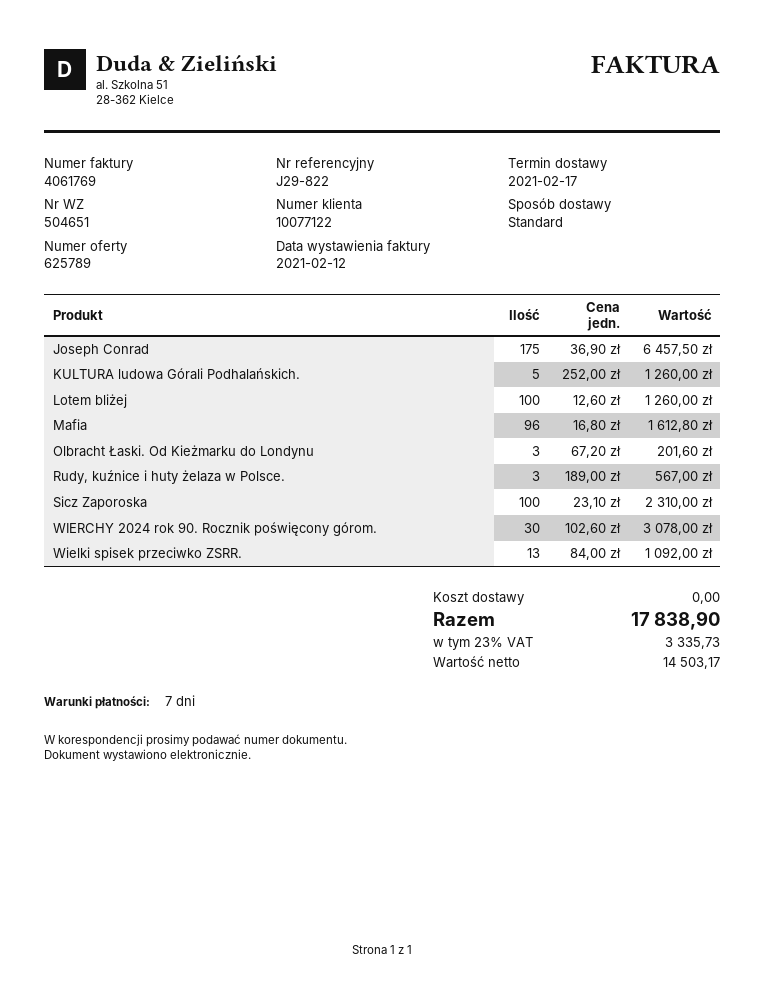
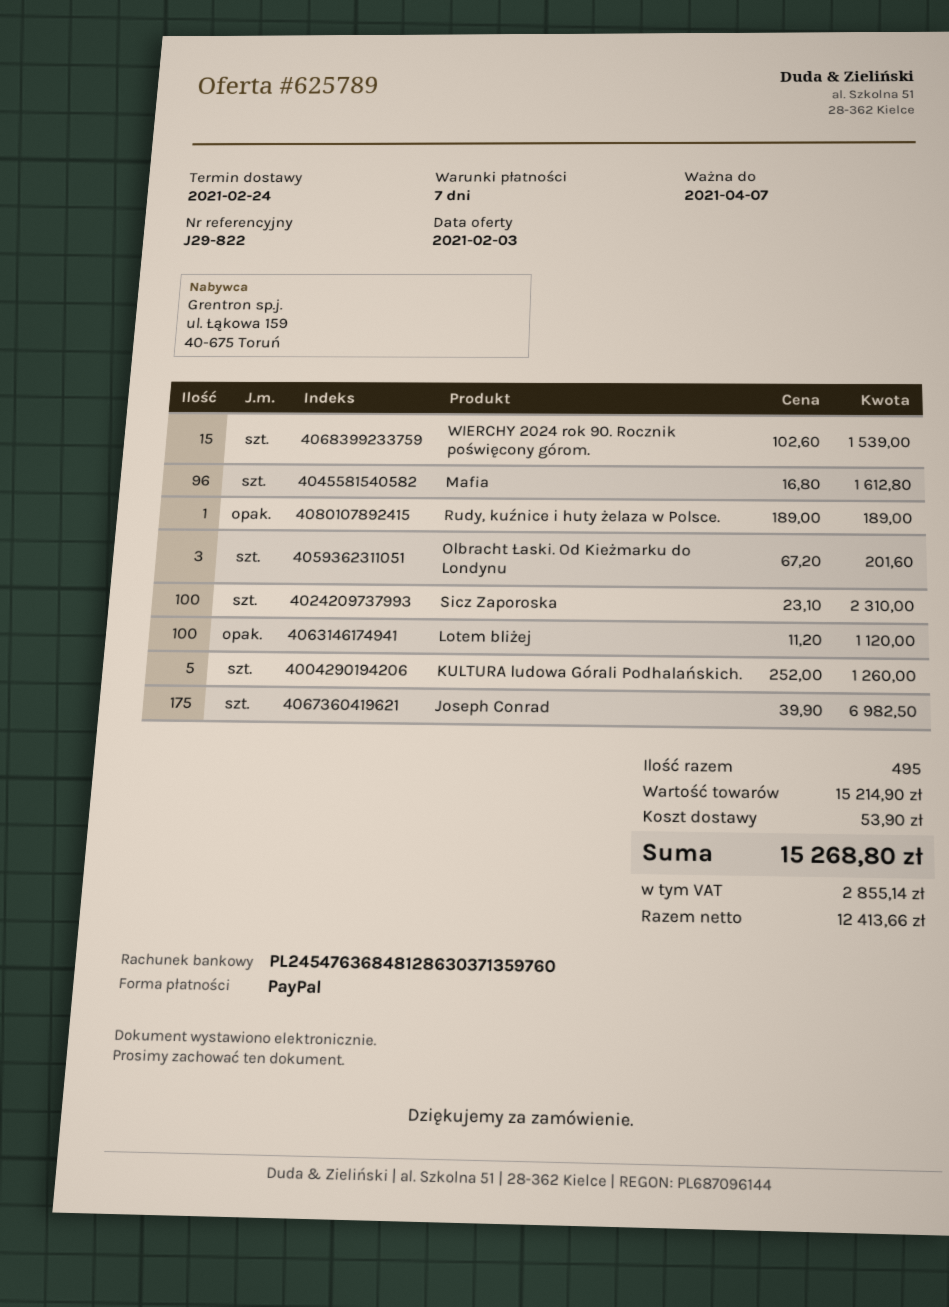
delivery date: 2021-02-17 -> 2021-02-24
Joseph Conrad: 175 x 36.90 = 6457.50 -> 175 x 39.90 = 6982.50
Lotem bliżej: 100 x 12.60 = 1260.00 -> 100 x 11.20 = 1120.00
Rudy, kuźnice i huty żelaza w Polsce.: 3 x 189.00 = 567.00 -> 1 x 189.00 = 189.00
WIERCHY 2024 rok 90. Rocznik poświęcony górom.: 30 x 102.60 = 3078.00 -> 15 x 102.60 = 1539.00
Wielki spisek przeciwko ZSRR.: 13 x 84.00 = 1092.00 -> none
shipping: 0.00 -> 53.90
net: 14503.17 -> 12413.66
tax: 3335.73 -> 2855.14
total: 17838.90 -> 15268.80

